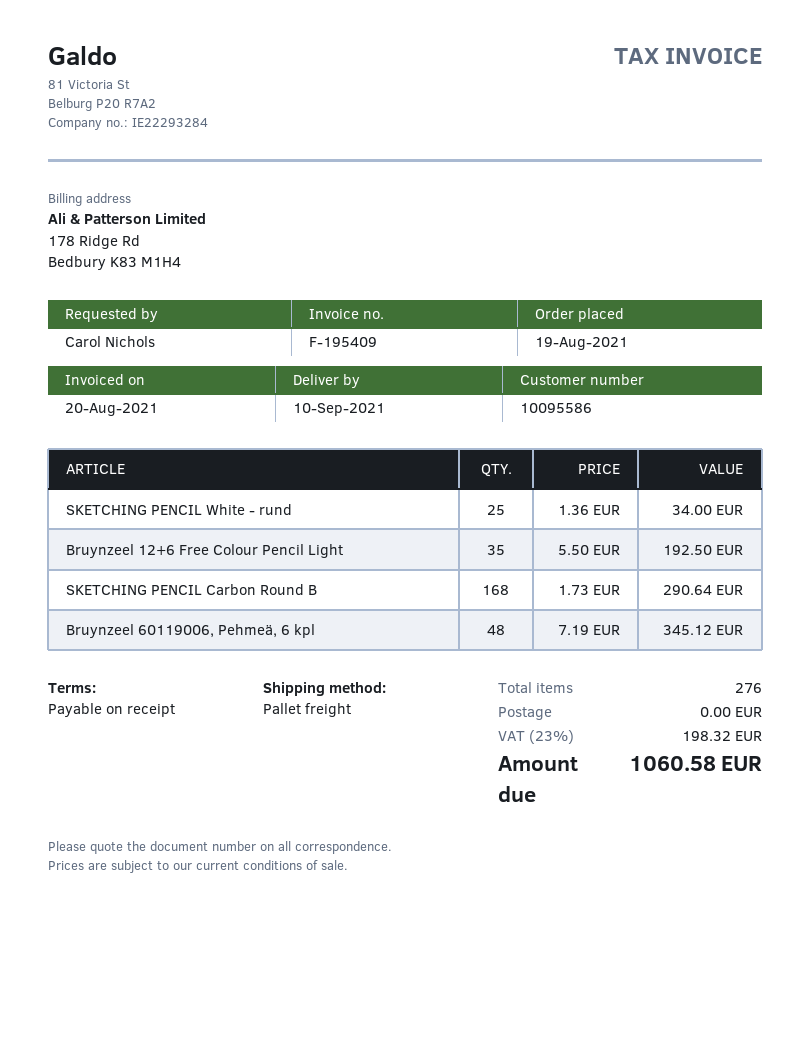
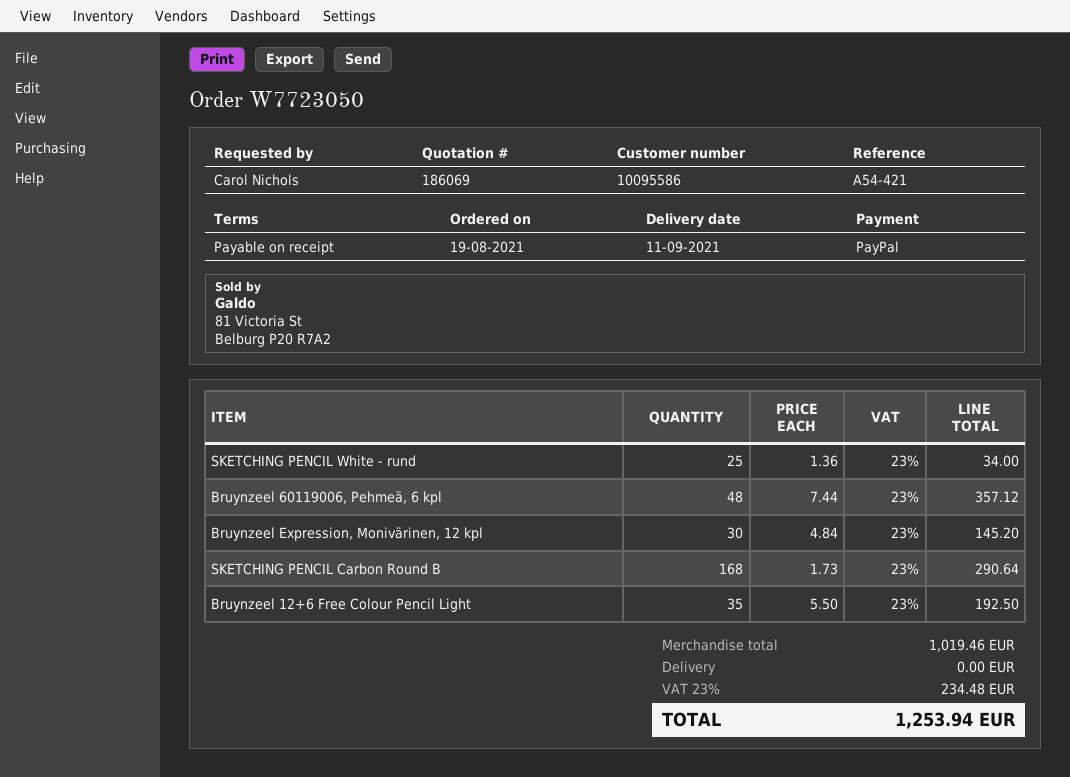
delivery date: 2021-09-10 -> 2021-09-11
Bruynzeel 60119006, Pehmeä, 6 kpl: 48 x 7.19 = 345.12 -> 48 x 7.44 = 357.12
Bruynzeel Expression, Monivärinen, 12 kpl: none -> 30 x 4.84 = 145.20
tax: 23% = 198.32 -> 23% = 234.48
total: 1060.58 -> 1253.94

